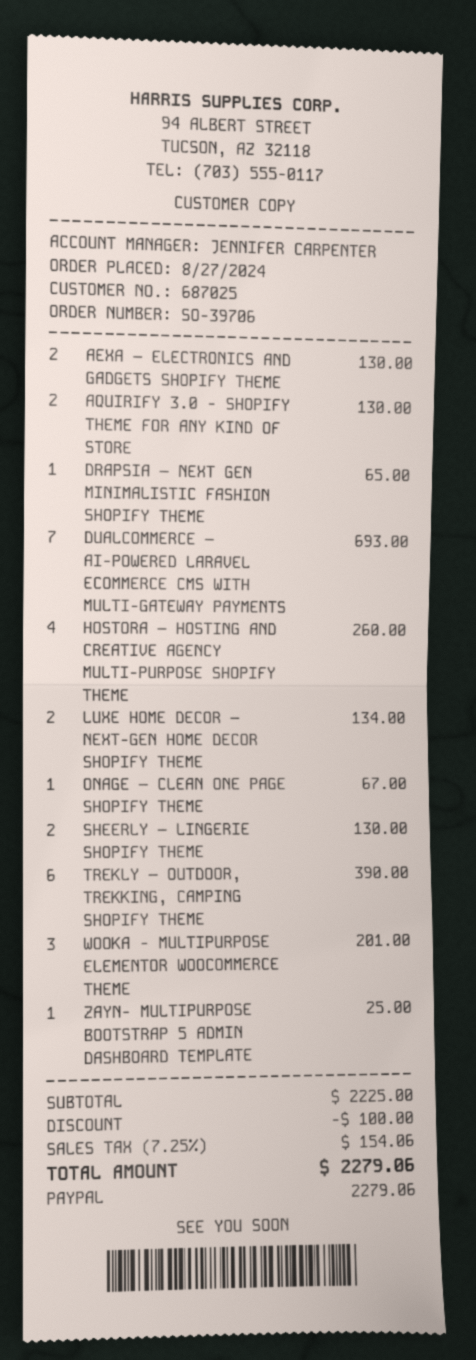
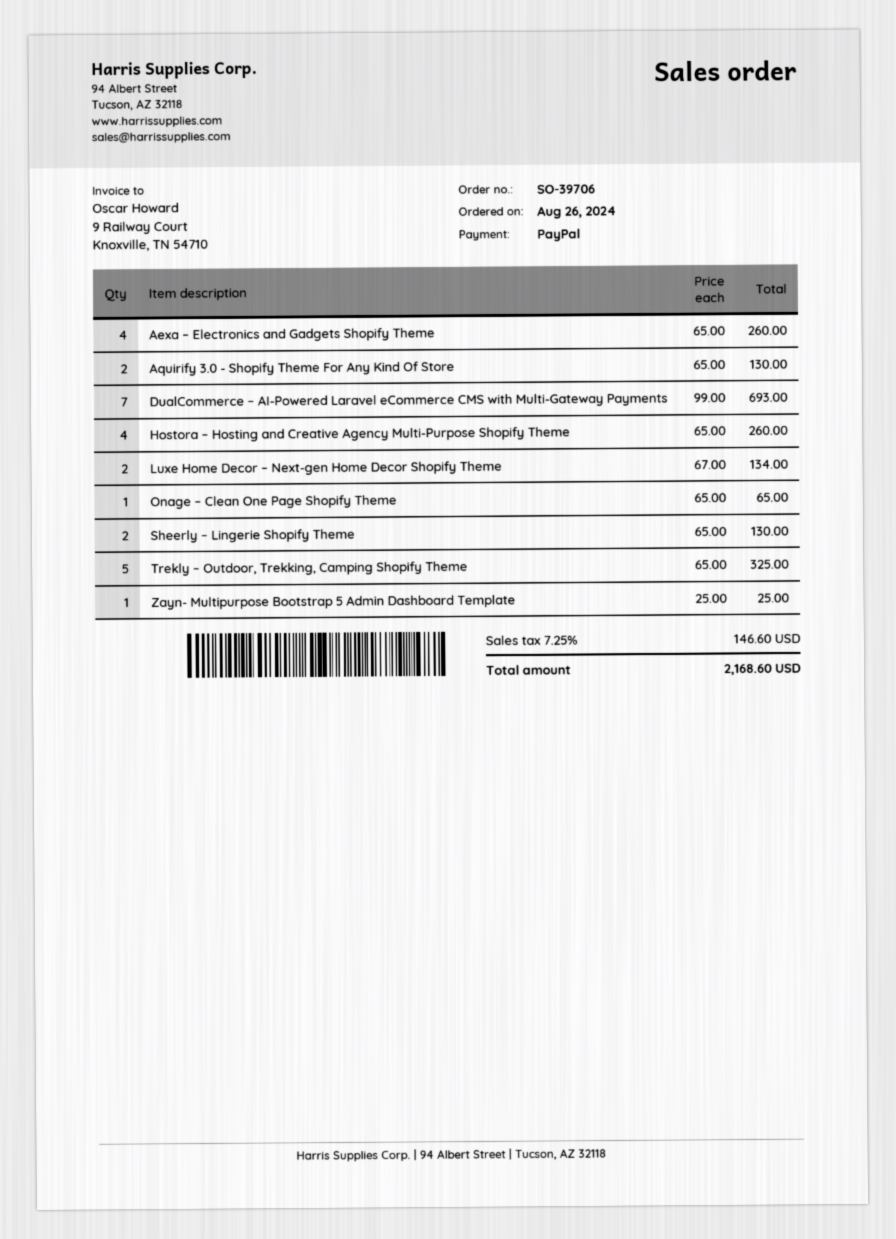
order date: 2024-08-27 -> 2024-08-26
AEXA – ELECTRONICS AND GADGETS SHOPIFY THEME: 2 for 130.00 -> 4 for 260.00
DRAPSIA – NEXT GEN MINIMALISTIC FASHION SHOPIFY THEME: 1 for 65.00 -> none
ONAGE – CLEAN ONE PAGE SHOPIFY THEME: 1 for 67.00 -> 1 for 65.00
TREKLY – OUTDOOR, TREKKING, CAMPING SHOPIFY THEME: 6 for 390.00 -> 5 for 325.00
WOOKA - MULTIPURPOSE ELEMENTOR WOOCOMMERCE THEME: 3 for 201.00 -> none
discount: 100.00 -> none
tax: 7.25% = 154.06 -> 7.25% = 146.60
total: 2279.06 -> 2168.60

